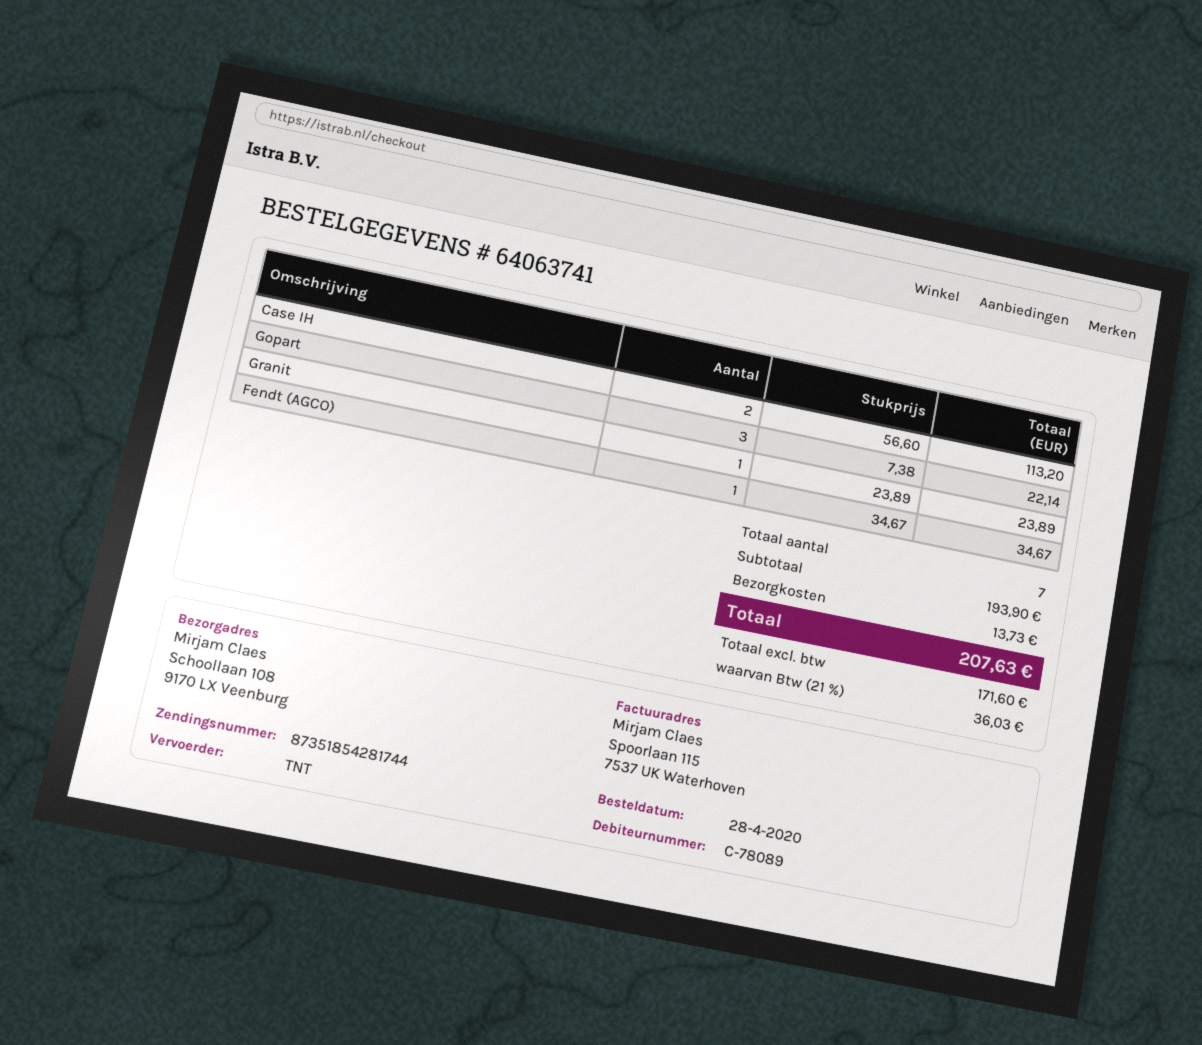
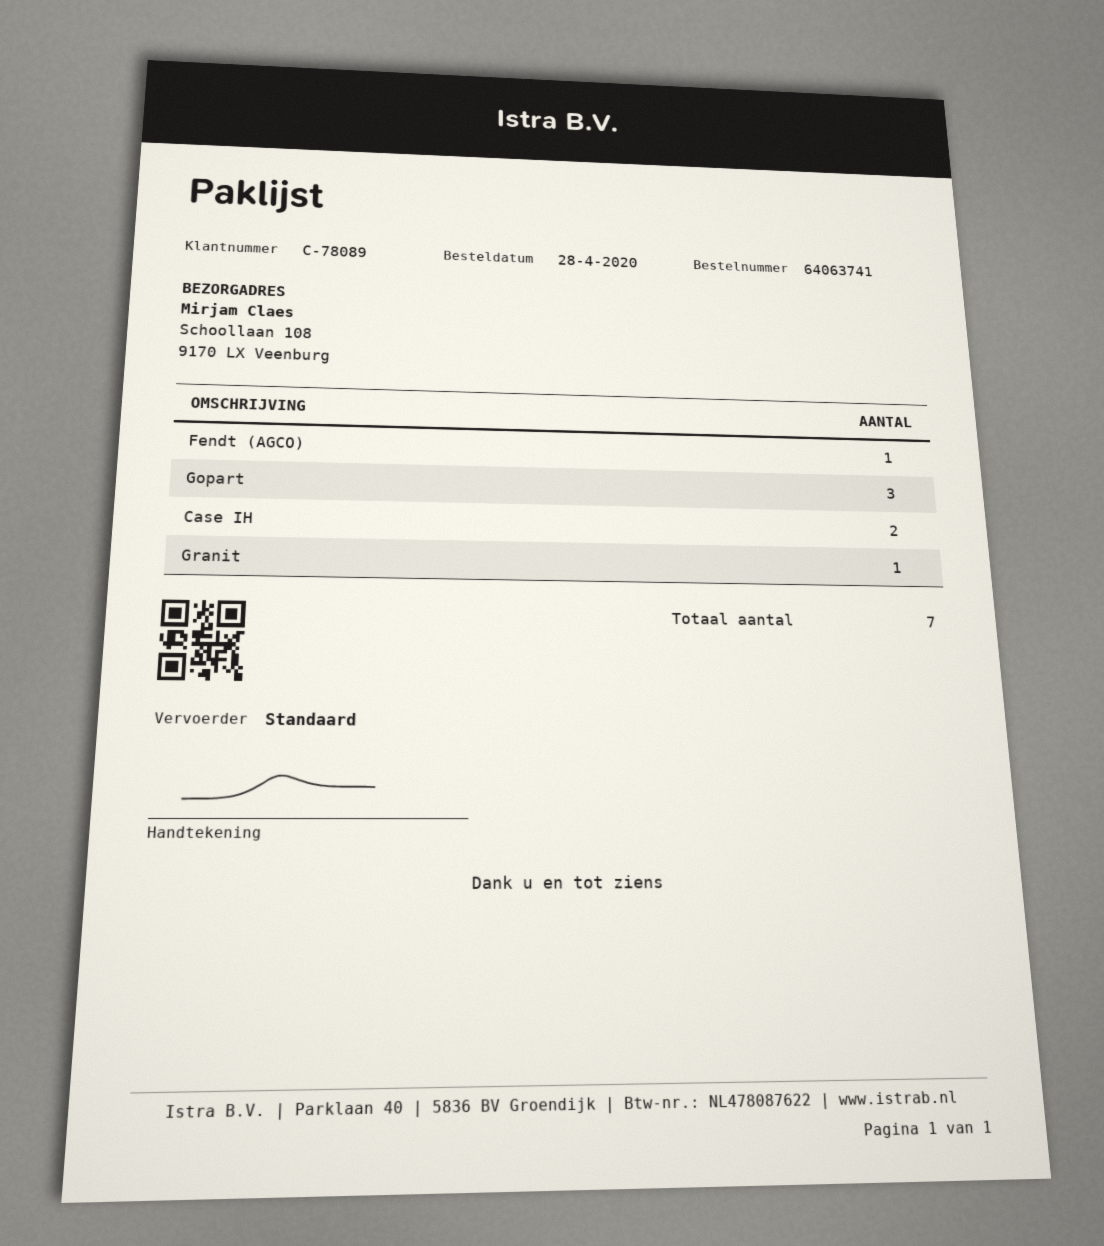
shipping method: TNT -> standard

